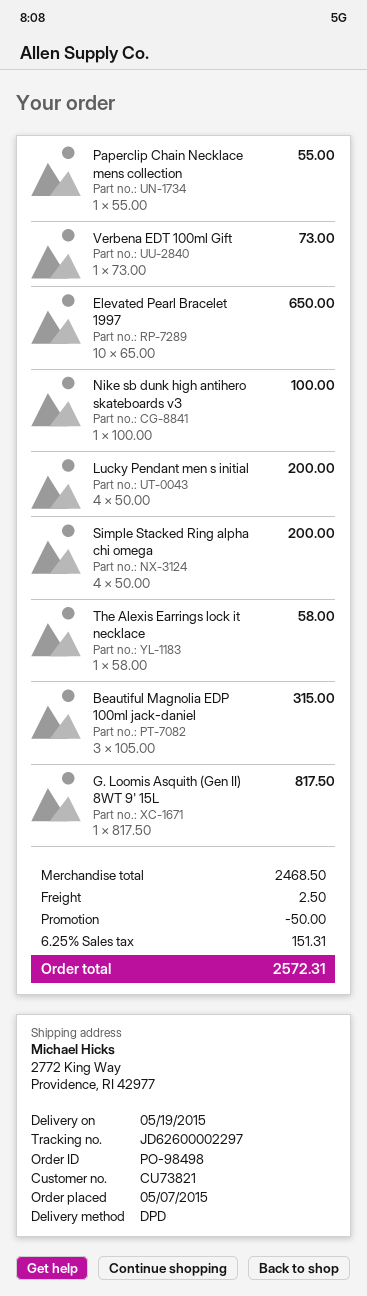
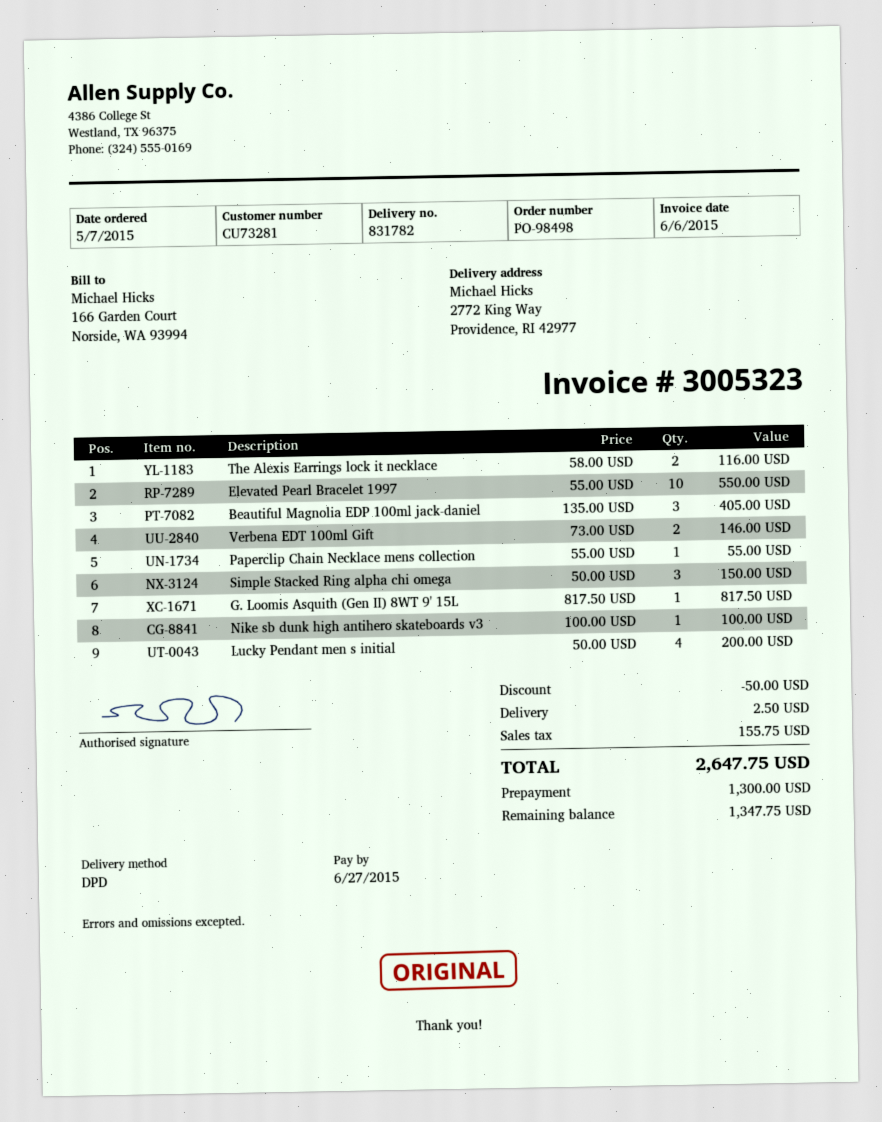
customer number: CU73821 -> CU73281
Verbena EDT 100ml Gift: 1 x 73.00 = 73.00 -> 2 x 73.00 = 146.00
Elevated Pearl Bracelet 1997: 10 x 65.00 = 650.00 -> 10 x 55.00 = 550.00
Simple Stacked Ring alpha chi omega: 4 x 50.00 = 200.00 -> 3 x 50.00 = 150.00
The Alexis Earrings lock it necklace: 1 x 58.00 = 58.00 -> 2 x 58.00 = 116.00
Beautiful Magnolia EDP 100ml jack-daniel: 3 x 105.00 = 315.00 -> 3 x 135.00 = 405.00
tax: 151.31 -> 155.75
total: 2572.31 -> 2647.75

